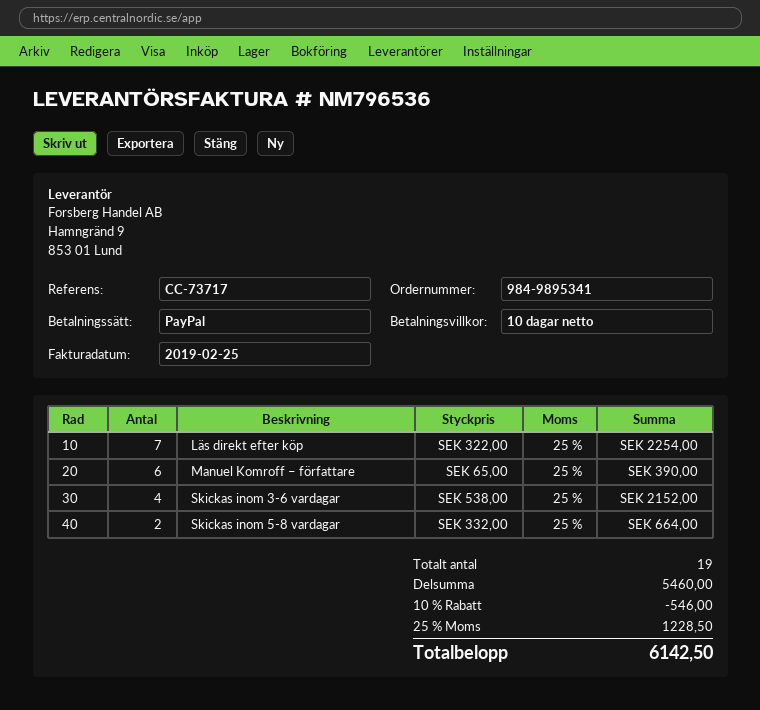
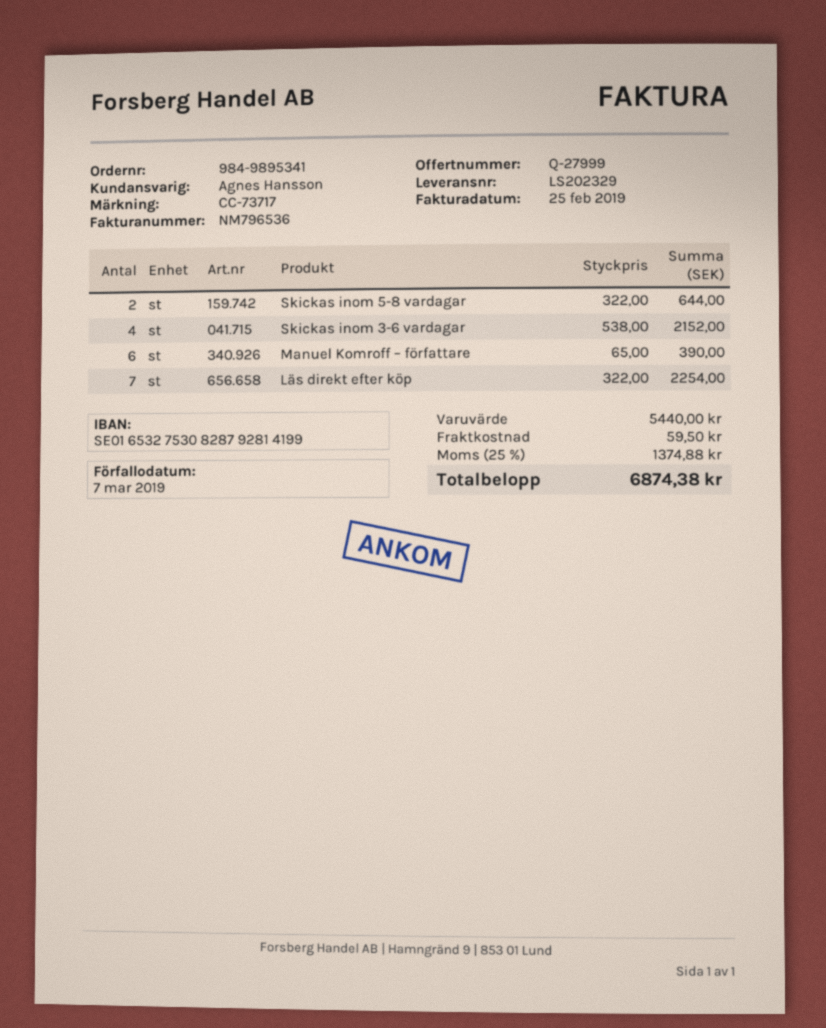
Skickas inom 5-8 vardagar: 2 x 332.00 = 664.00 -> 2 x 322.00 = 644.00
subtotal: 5460.00 -> 5440.00
discount: 10% = 546.00 -> none
shipping: none -> 59.50
tax: 25% = 1228.50 -> 25% = 1374.88
total: 6142.50 -> 6874.38

